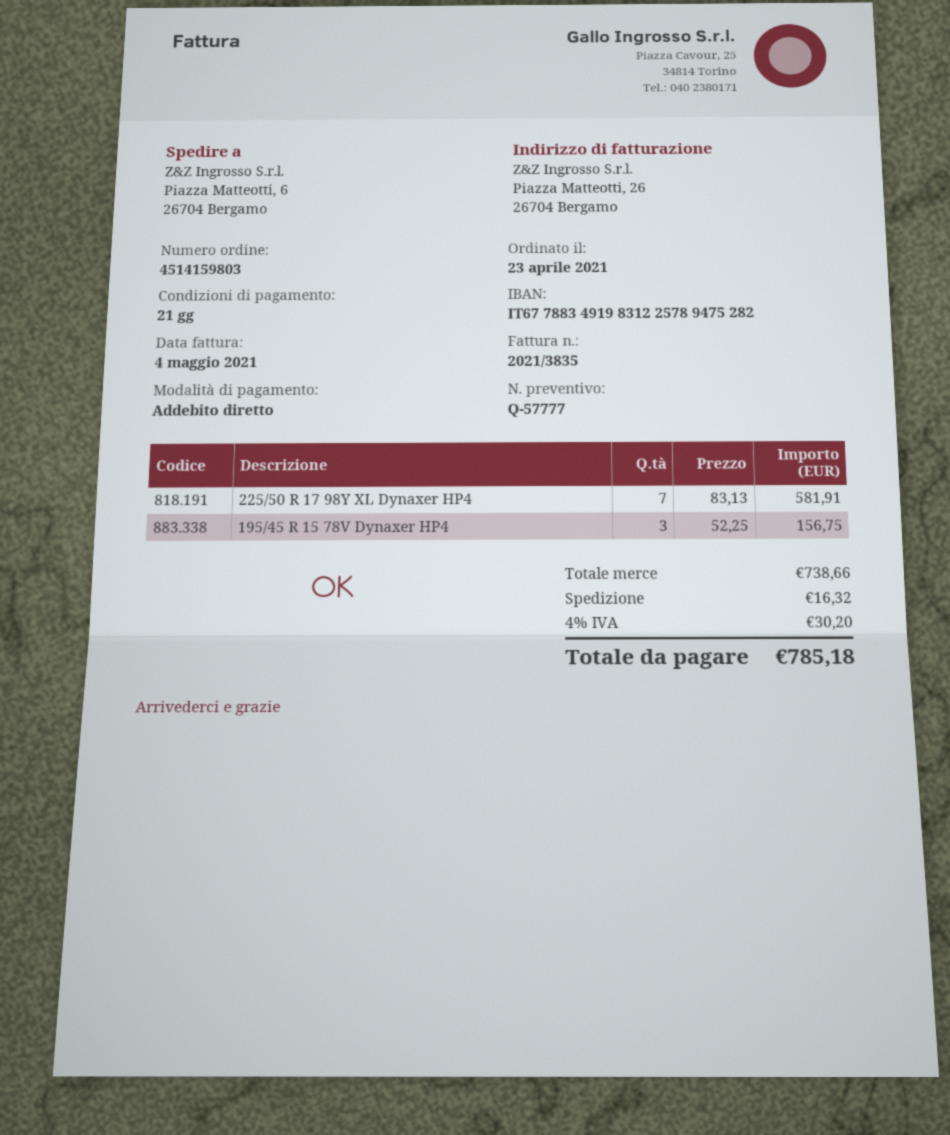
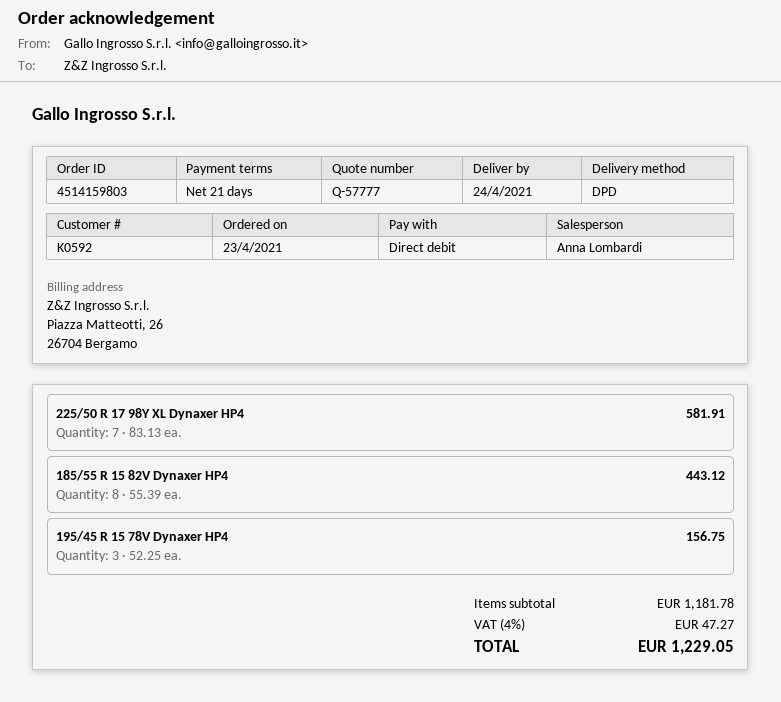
185/55 R 15 82V Dynaxer HP4: none -> 8 x 55.39 = 443.12
subtotal: 738.66 -> 1181.78
shipping: 16.32 -> none
tax: 4% = 30.20 -> 4% = 47.27
total: 785.18 -> 1229.05

